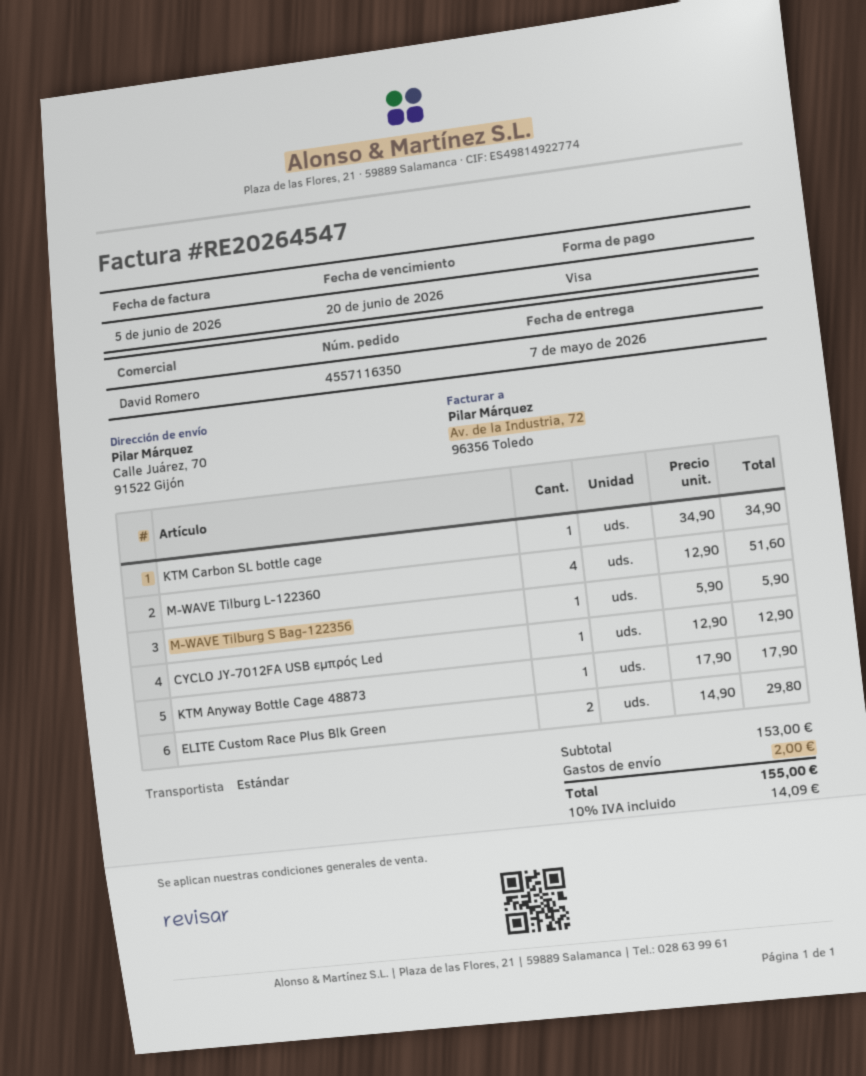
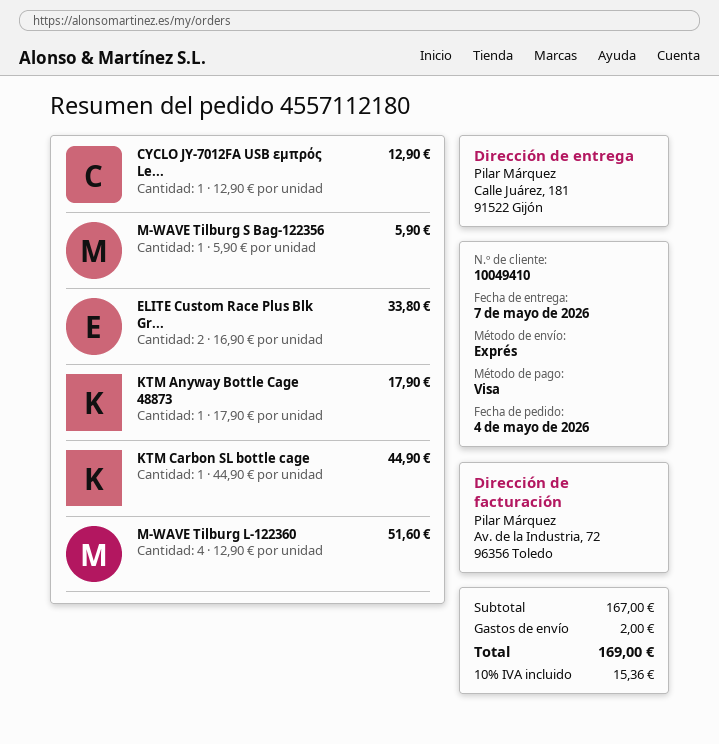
order number: 4557116350 -> 4557112180
shipping method: standard -> express
ship to: Calle Juárez, 70, 91522 Gijón -> Calle Juárez, 181, 91522 Gijón
KTM Carbon SL bottle cage: 1 x 34.90 = 34.90 -> 1 x 44.90 = 44.90
ELITE Custom Race Plus Blk Green: 2 x 14.90 = 29.80 -> 2 x 16.90 = 33.80
subtotal: 153.00 -> 167.00
tax: 10% = 14.09 -> 10% = 15.36
total: 155.00 -> 169.00

